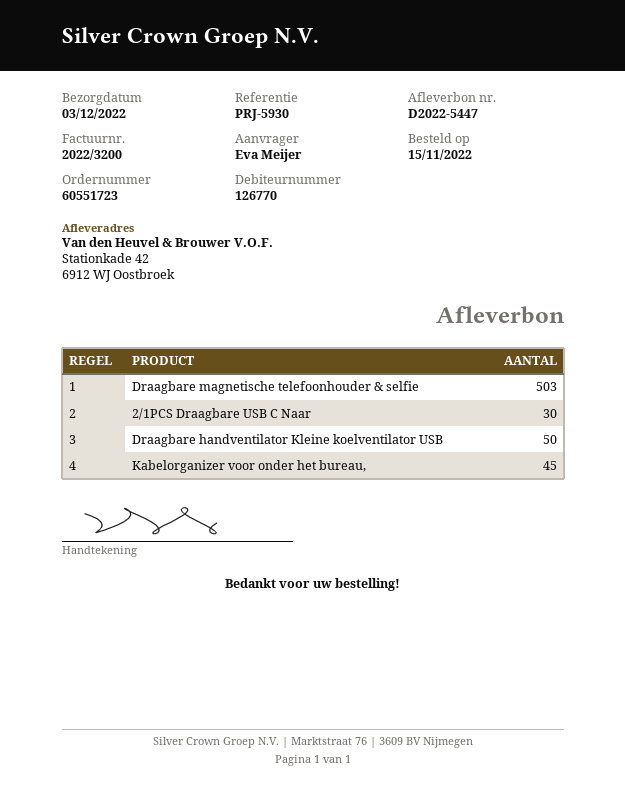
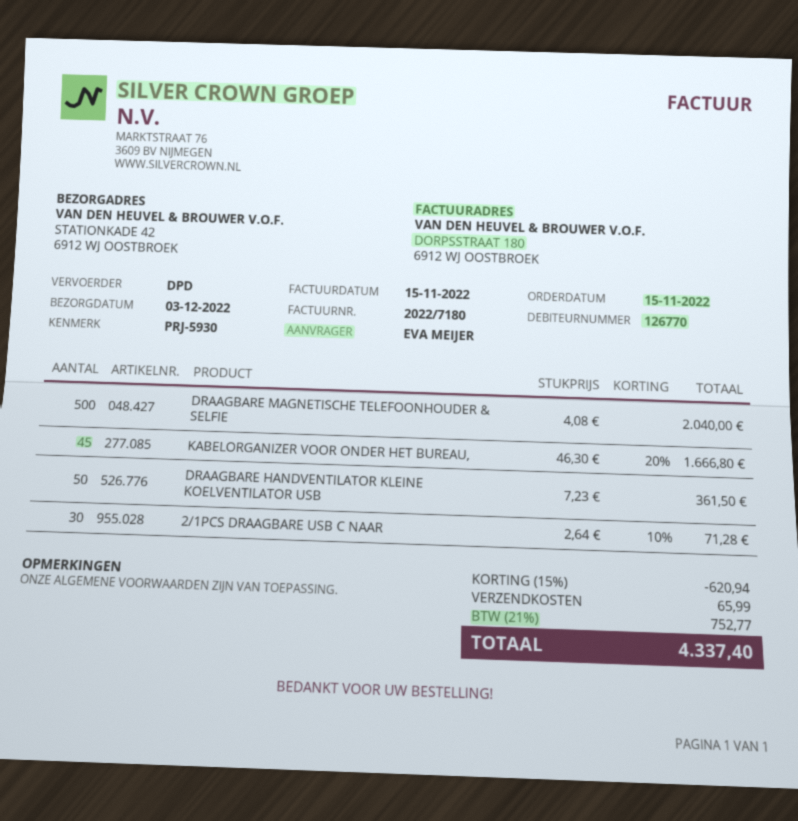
invoice number: 2022/3200 -> 2022/7180
Draagbare magnetische telefoonhouder & selfie: 503 -> 500

